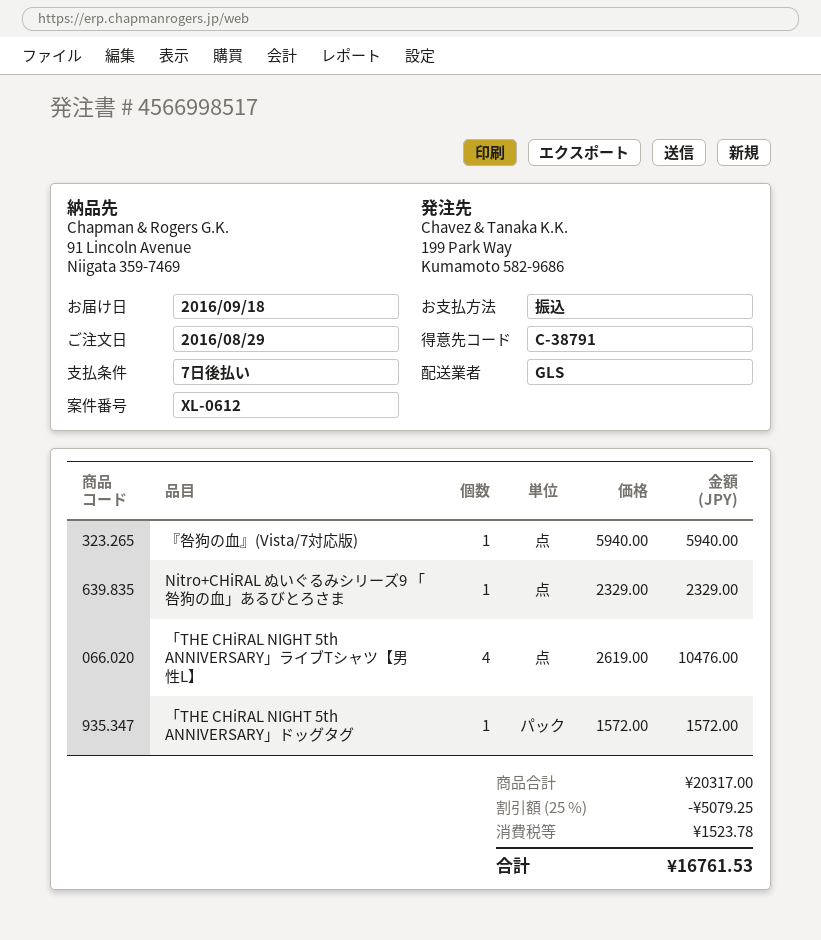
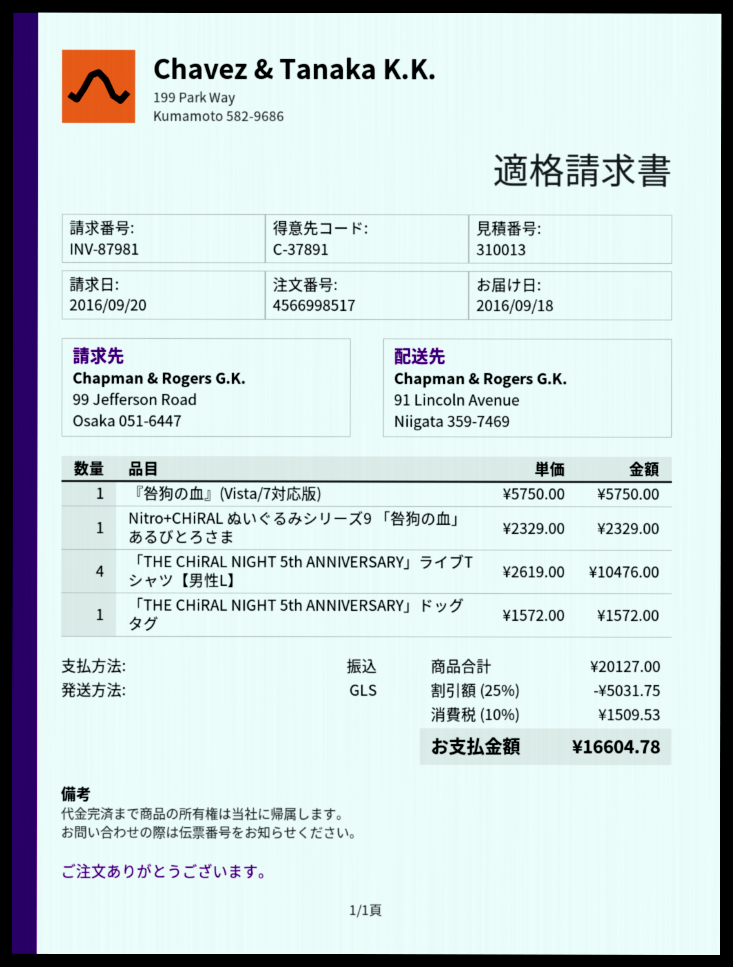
customer number: C-38791 -> C-37891
『咎狗の血』(Vista/7対応版): 1 x 5940.00 = 5940.00 -> 1 x 5750.00 = 5750.00
subtotal: 20317.00 -> 20127.00
discount: 25% = 5079.25 -> 25% = 5031.75
tax: 1523.78 -> 1509.53
total: 16761.53 -> 16604.78

